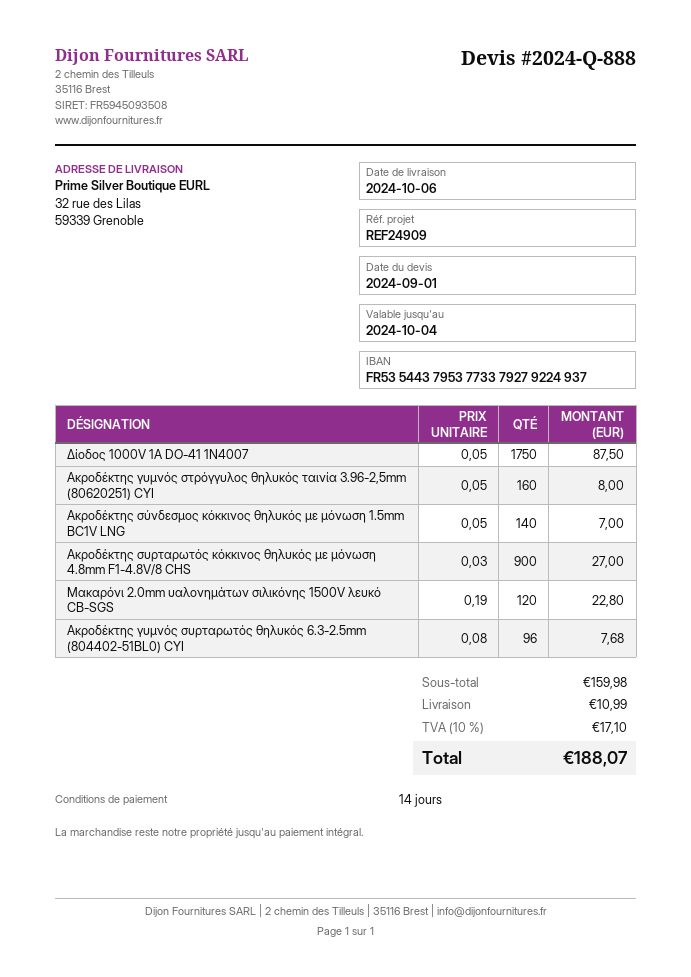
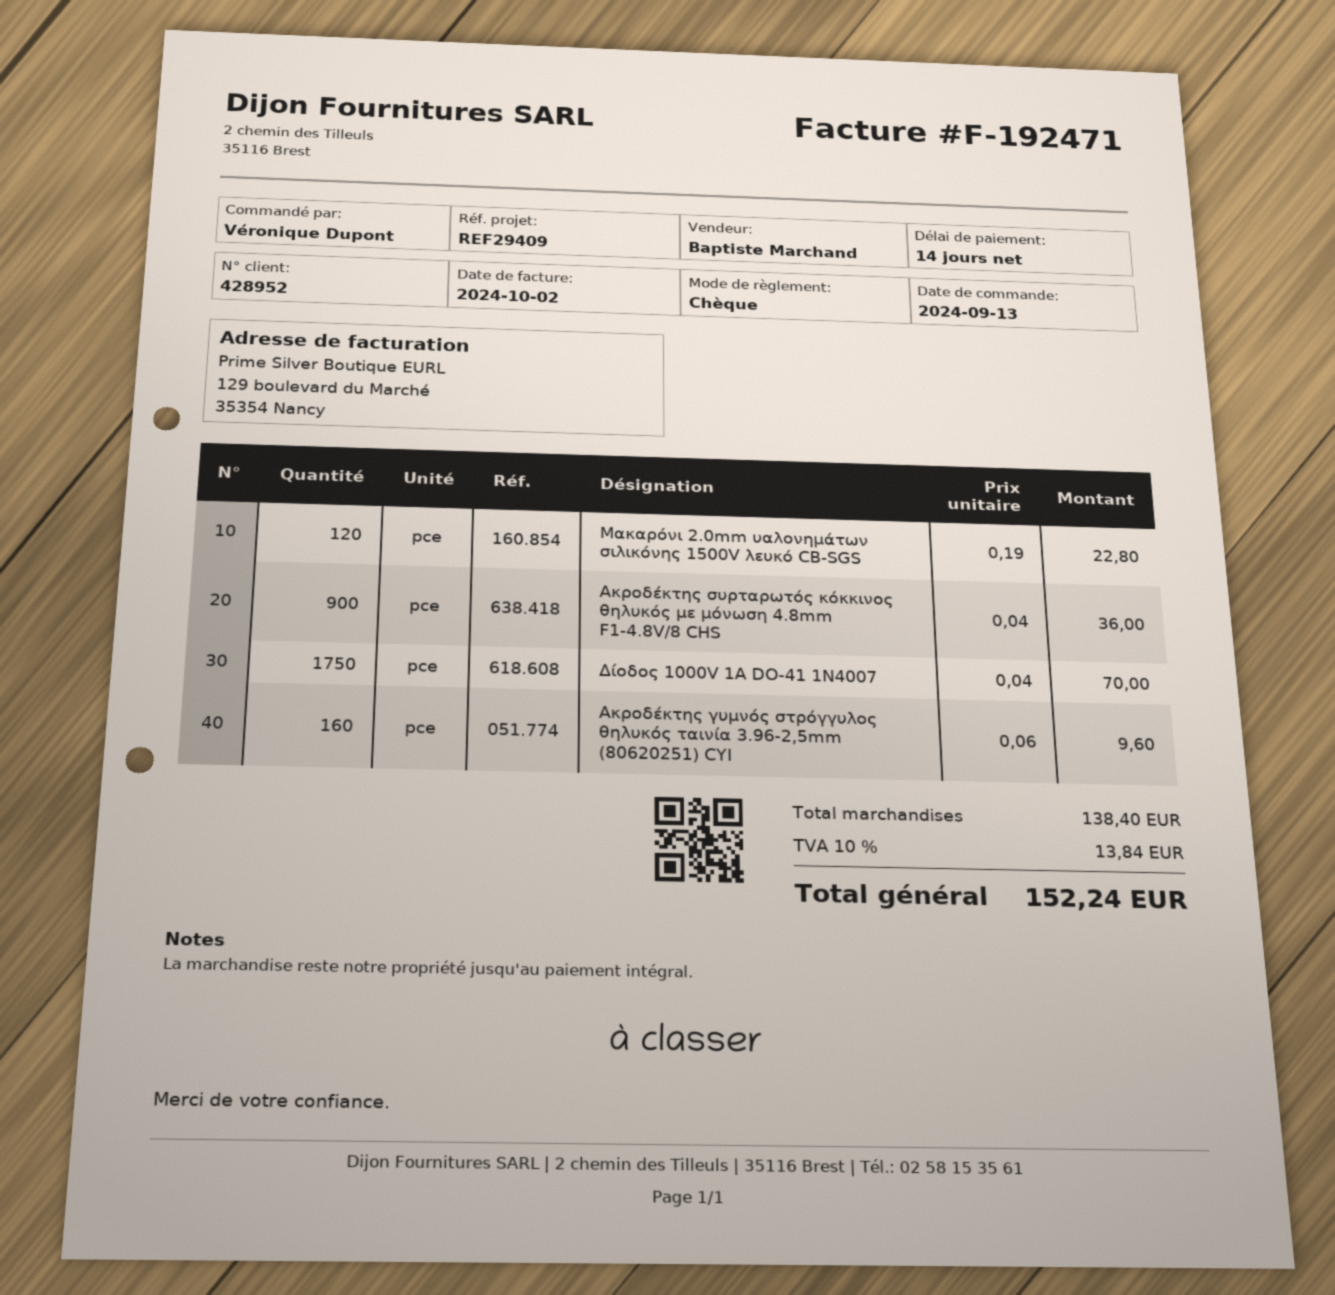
reference: REF24909 -> REF29409
Δίοδος 1000V 1A DO-41 1N4007: 1750 x 0.05 = 87.50 -> 1750 x 0.04 = 70.00
Ακροδέκτης γυμνός στρόγγυλος θηλυκός ταινία 3.96-2,5mm (80620251) CYI: 160 x 0.05 = 8.00 -> 160 x 0.06 = 9.60
Ακροδέκτης σύνδεσμος κόκκινος θηλυκός με μόνωση 1.5mm BC1V LNG: 140 x 0.05 = 7.00 -> none
Ακροδέκτης συρταρωτός κόκκινος θηλυκός με μόνωση 4.8mm F1-4.8V/8 CHS: 900 x 0.03 = 27.00 -> 900 x 0.04 = 36.00
Ακροδέκτης γυμνός συρταρωτός θηλυκός 6.3-2.5mm (804402-51BL0) CYI: 96 x 0.08 = 7.68 -> none
subtotal: 159.98 -> 138.40
shipping: 10.99 -> none
tax: 10% = 17.10 -> 10% = 13.84
total: 188.07 -> 152.24

